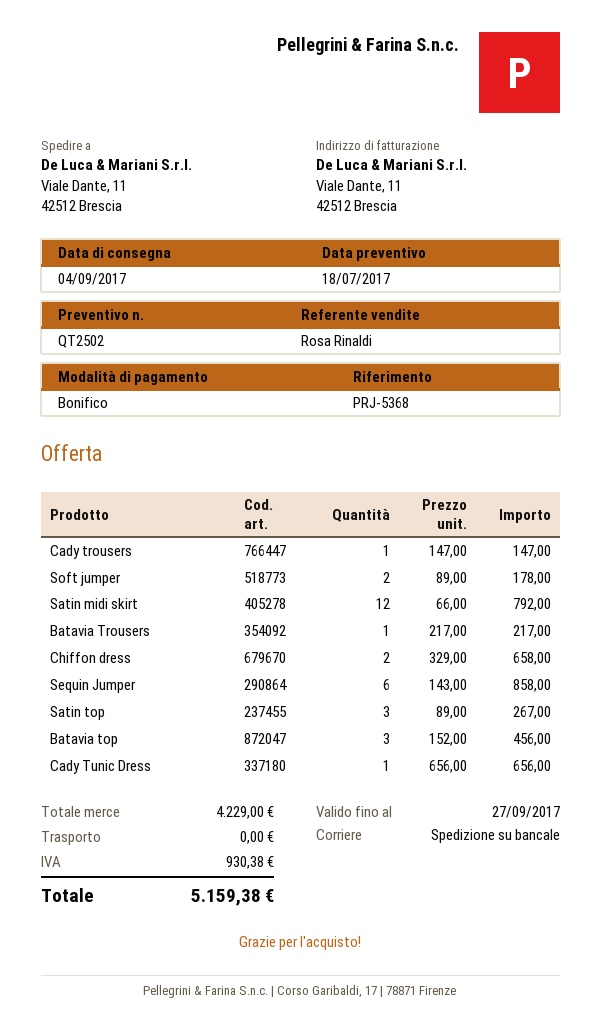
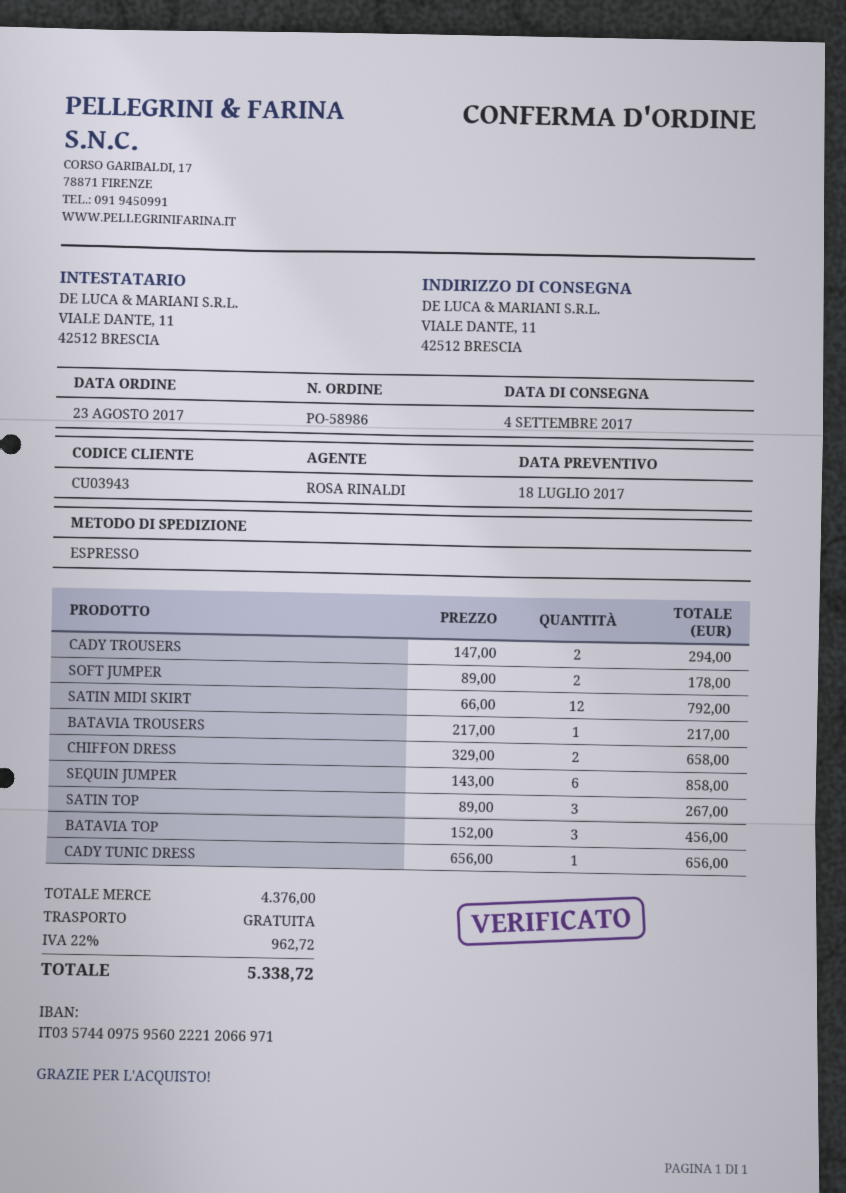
shipping method: pallet freight -> express
Cady trousers: 1 x 147.00 = 147.00 -> 2 x 147.00 = 294.00
subtotal: 4229.00 -> 4376.00
tax: 930.38 -> 962.72
total: 5159.38 -> 5338.72

